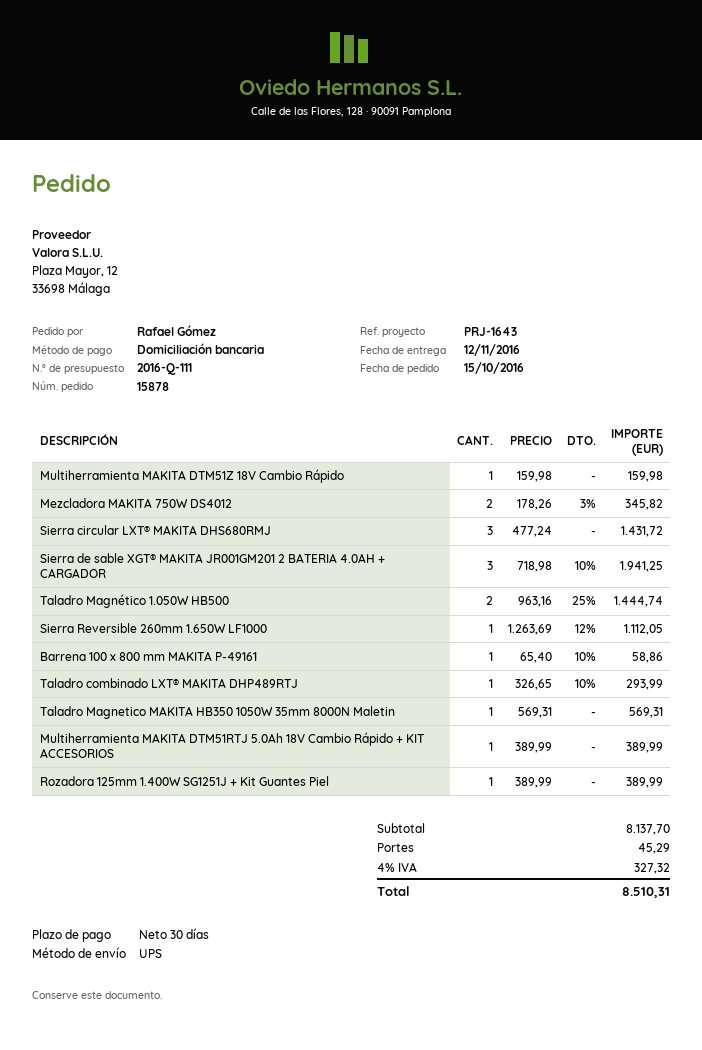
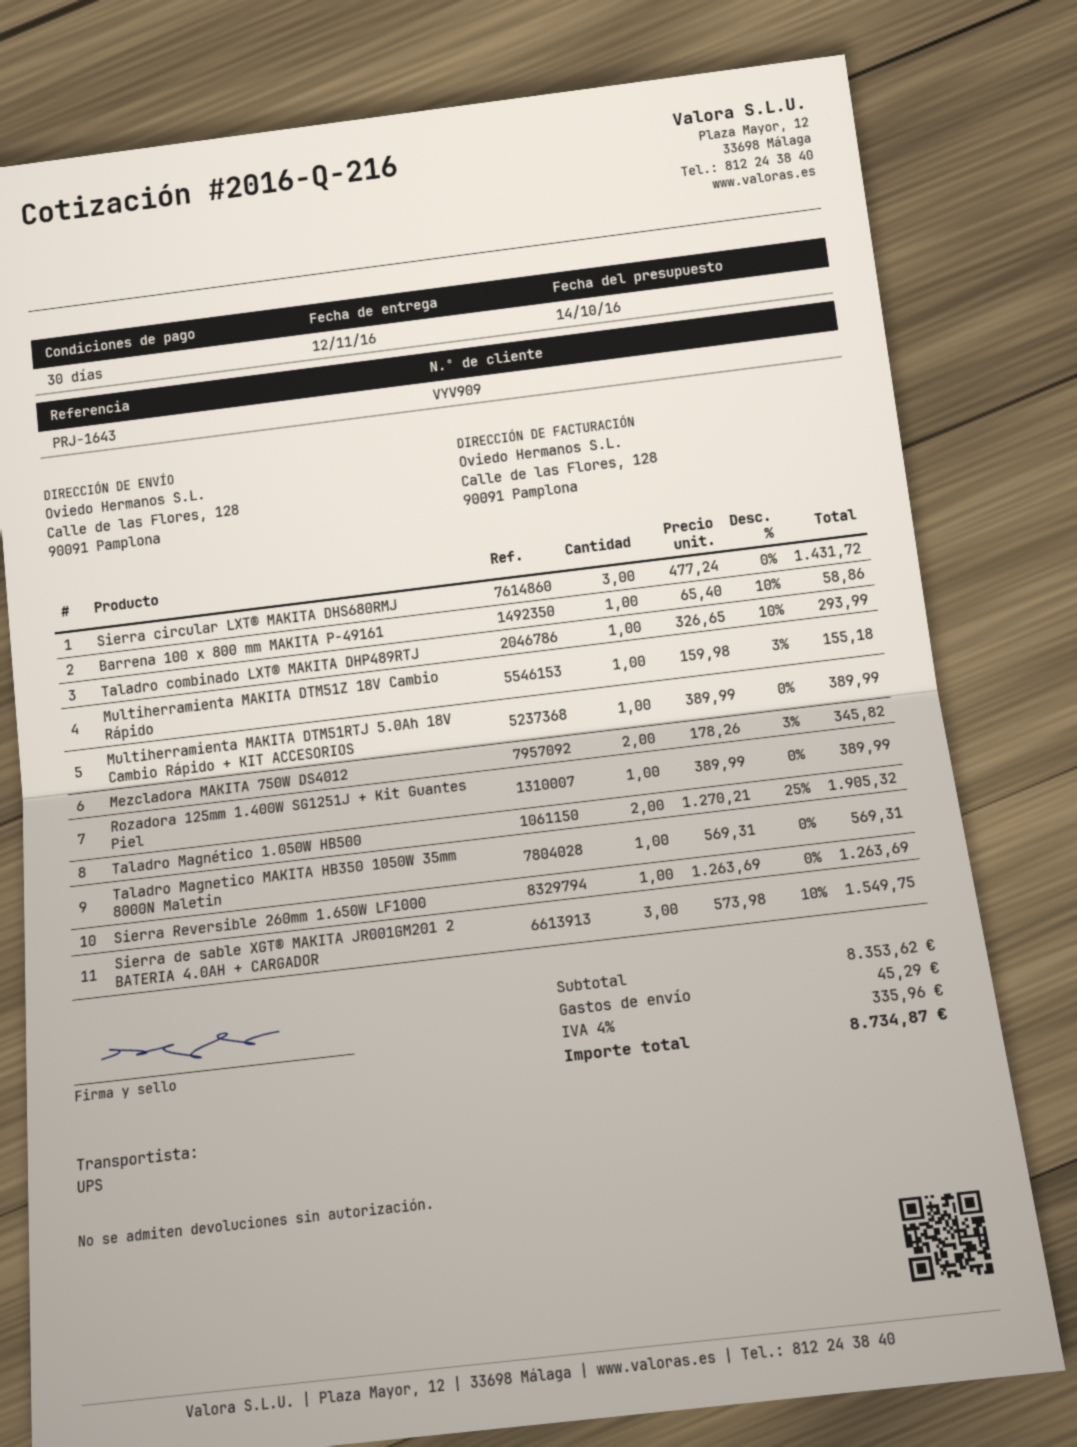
quote number: 2016-Q-111 -> 2016-Q-216
Multiherramienta MAKITA DTM51Z 18V Cambio Rápido: 1 x 159.98 = 159.98 -> 1 x 159.98 - 3% = 155.18
Sierra de sable XGT® MAKITA JR001GM201 2 BATERIA 4.0AH + CARGADOR: 3 x 718.98 - 10% = 1941.25 -> 3 x 573.98 - 10% = 1549.75
Taladro Magnético 1.050W HB500: 2 x 963.16 - 25% = 1444.74 -> 2 x 1270.21 - 25% = 1905.32
Sierra Reversible 260mm 1.650W LF1000: 1 x 1263.69 - 12% = 1112.05 -> 1 x 1263.69 = 1263.69
subtotal: 8137.70 -> 8353.62
tax: 4% = 327.32 -> 4% = 335.96
total: 8510.31 -> 8734.87

